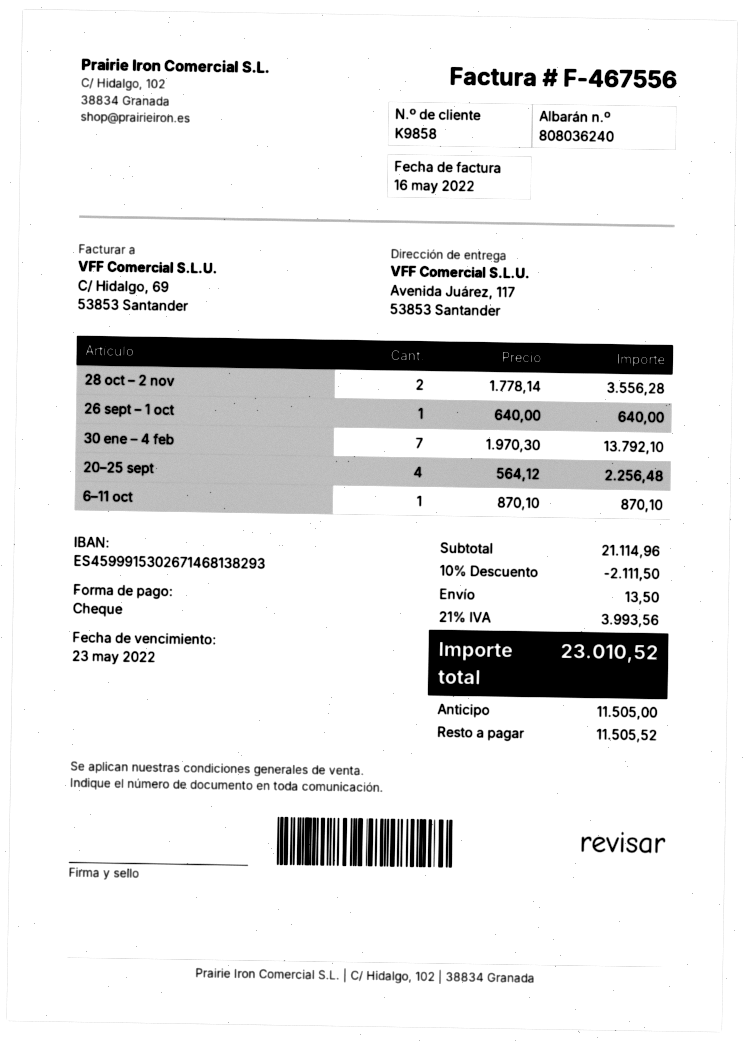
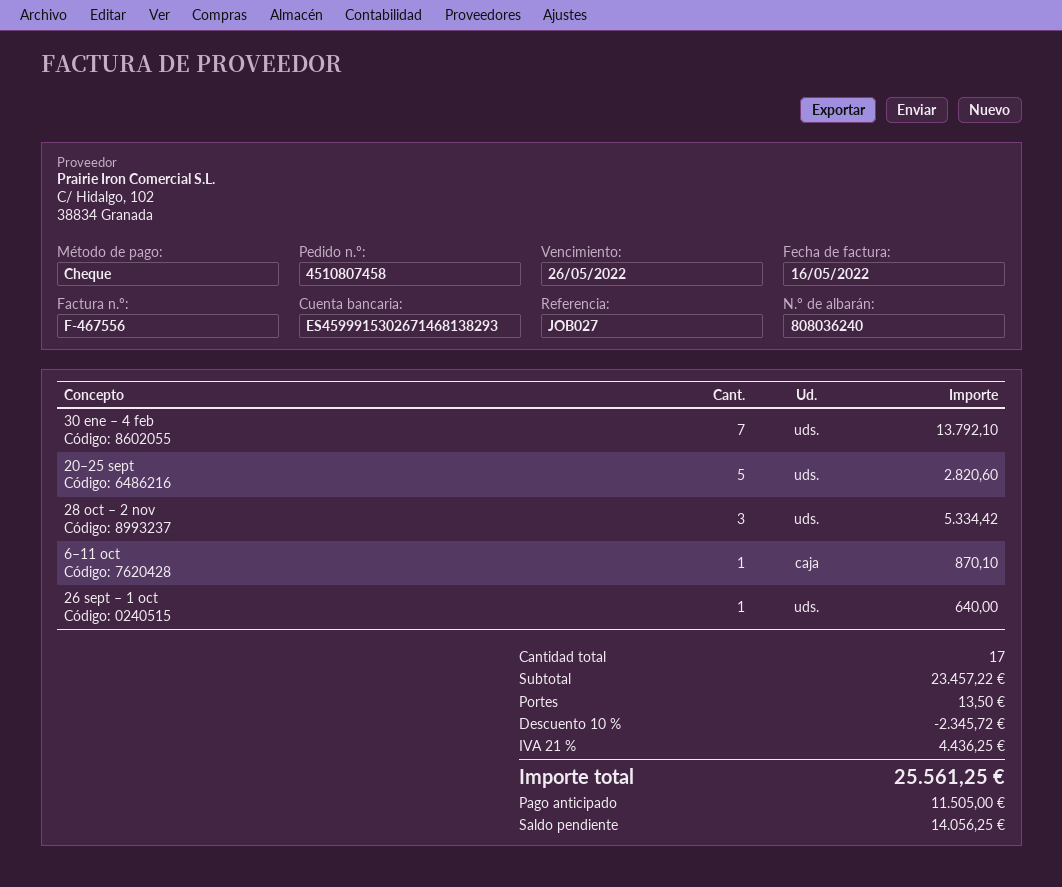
due date: 2022-05-23 -> 2022-05-26
28 oct – 2 nov: 2 for 3556.28 -> 3 for 5334.42
20–25 sept: 4 for 2256.48 -> 5 for 2820.60
subtotal: 21114.96 -> 23457.22
discount: 10% = 2111.50 -> 10% = 2345.72
tax: 21% = 3993.56 -> 21% = 4436.25
total: 23010.52 -> 25561.25
balance: 11505.52 -> 14056.25

